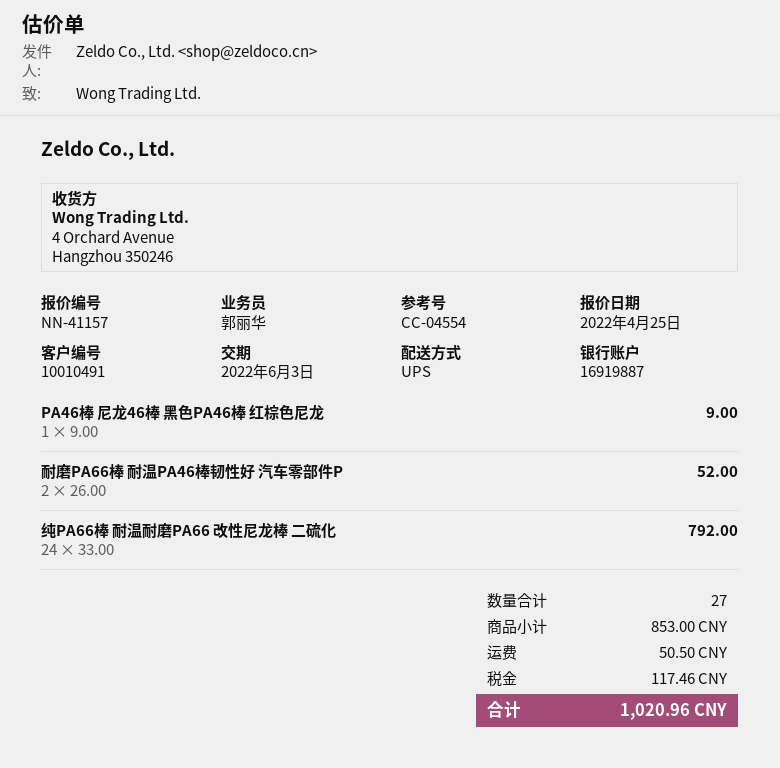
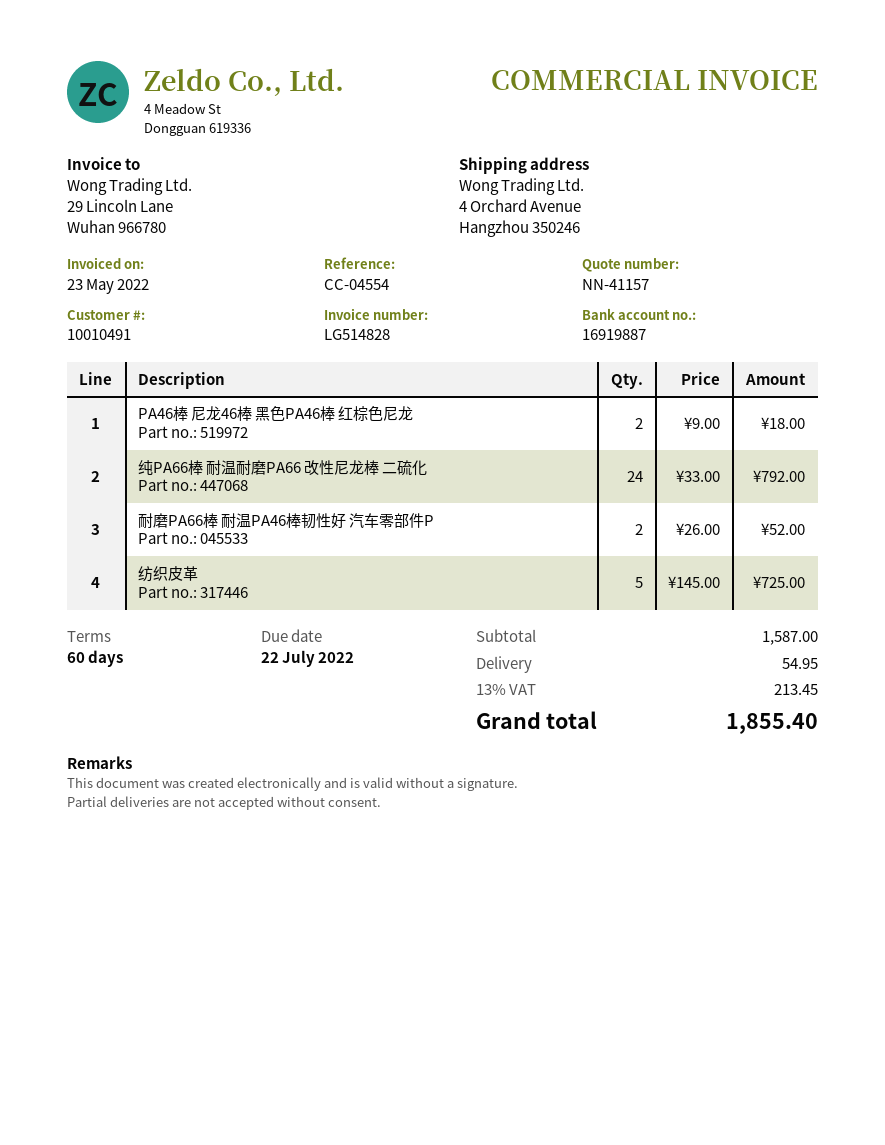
PA46棒 尼龙46棒 黑色PA46棒 红棕色尼龙: 1 x 9.00 = 9.00 -> 2 x 9.00 = 18.00
纺织皮革: none -> 5 x 145.00 = 725.00
subtotal: 853.00 -> 1587.00
shipping: 50.50 -> 54.95
tax: 117.46 -> 213.45
total: 1020.96 -> 1855.40

